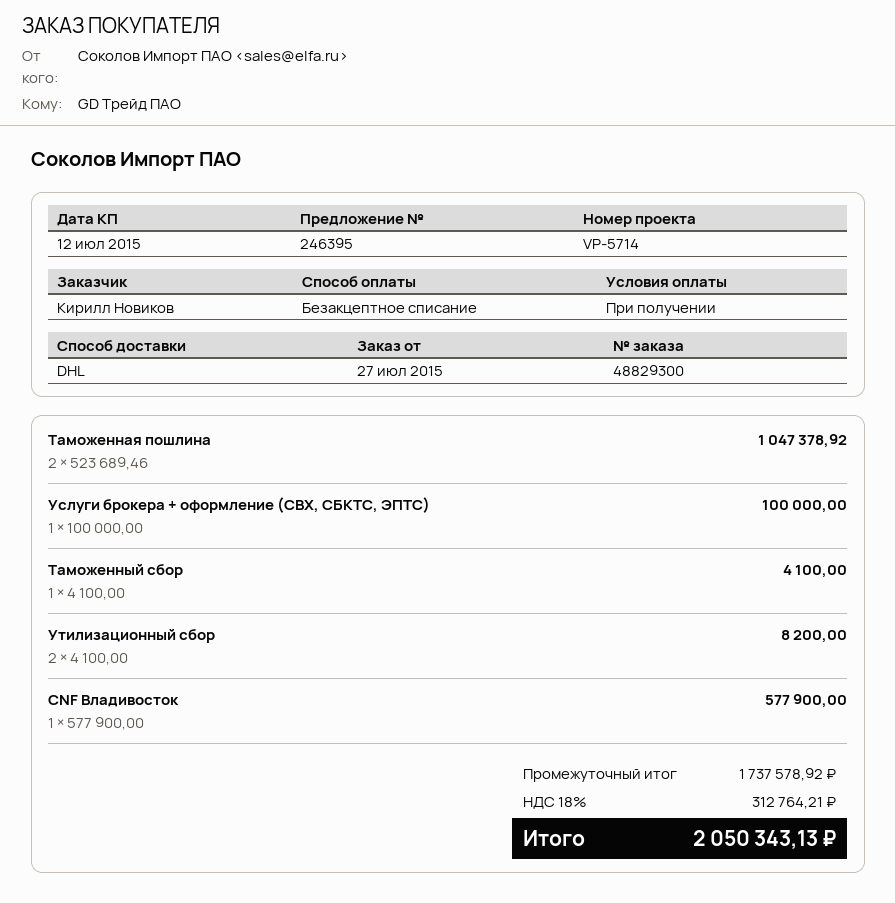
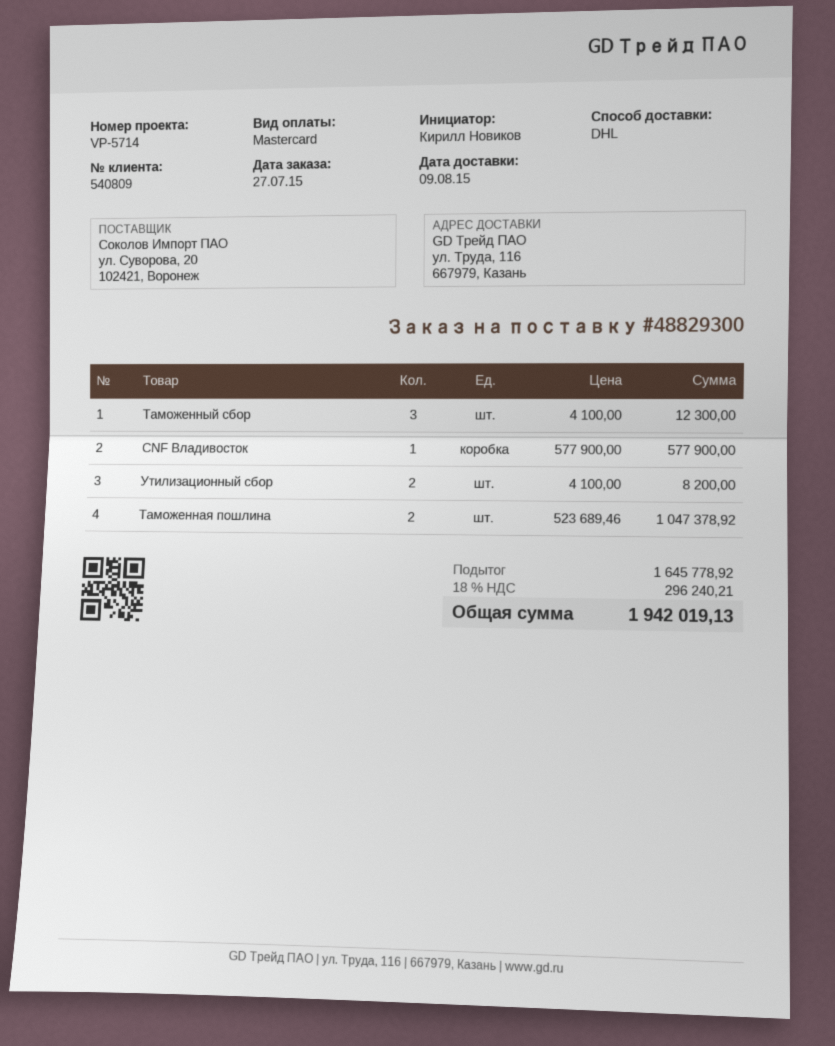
payment method: direct debit -> Mastercard
Услуги брокера + оформление (СВХ, СБКТС, ЭПТС): 1 x 100000.00 = 100000.00 -> none
Таможенный сбор: 1 x 4100.00 = 4100.00 -> 3 x 4100.00 = 12300.00
subtotal: 1737578.92 -> 1645778.92
tax: 18% = 312764.21 -> 18% = 296240.21
total: 2050343.13 -> 1942019.13

